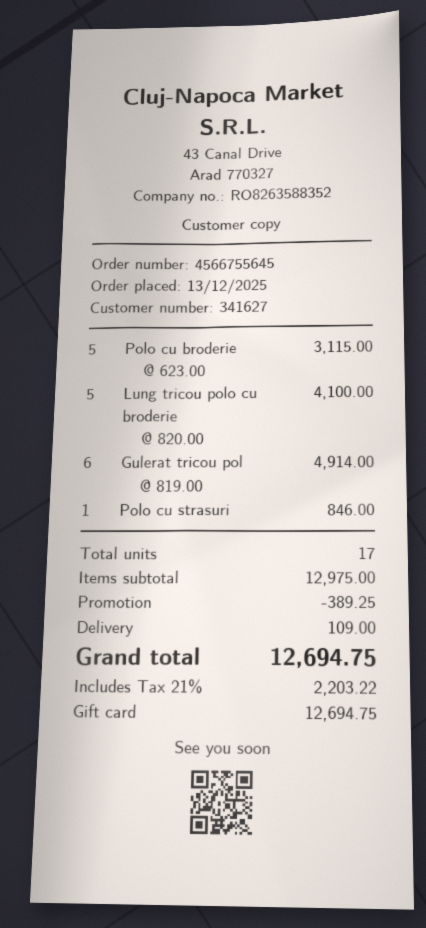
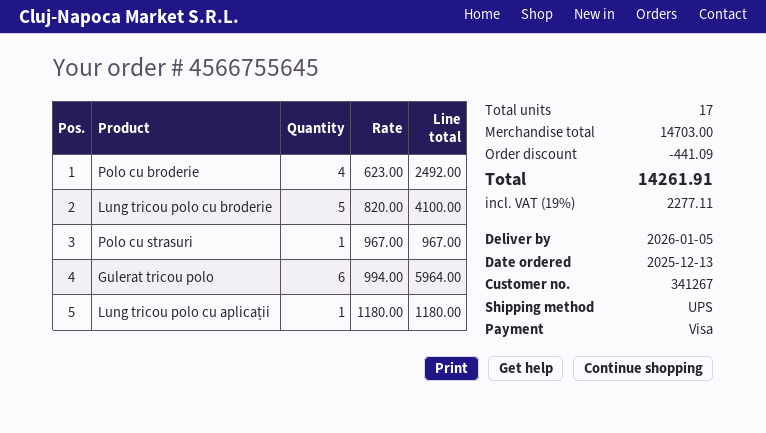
customer number: 341627 -> 341267
payment method: gift card -> Visa
Polo cu broderie: 5 x 623.00 = 3115.00 -> 4 x 623.00 = 2492.00
Gulerat tricou pol: 6 x 819.00 = 4914.00 -> 6 x 994.00 = 5964.00
Polo cu strasuri: 1 x 846.00 = 846.00 -> 1 x 967.00 = 967.00
Lung tricou polo cu aplicații: none -> 1 x 1180.00 = 1180.00
subtotal: 12975.00 -> 14703.00
discount: 389.25 -> 441.09
shipping: 109.00 -> none
tax: 21% = 2203.22 -> 19% = 2277.11
total: 12694.75 -> 14261.91

